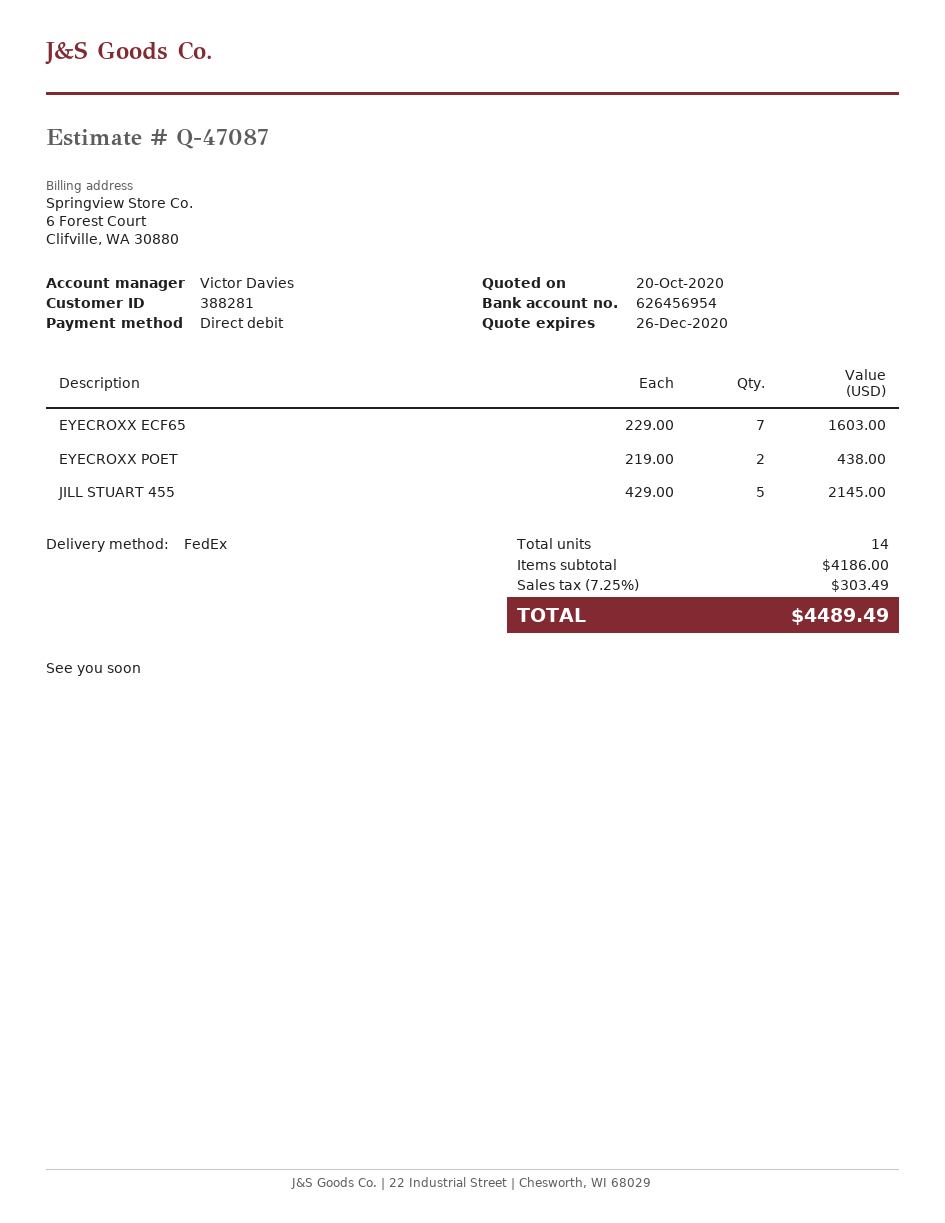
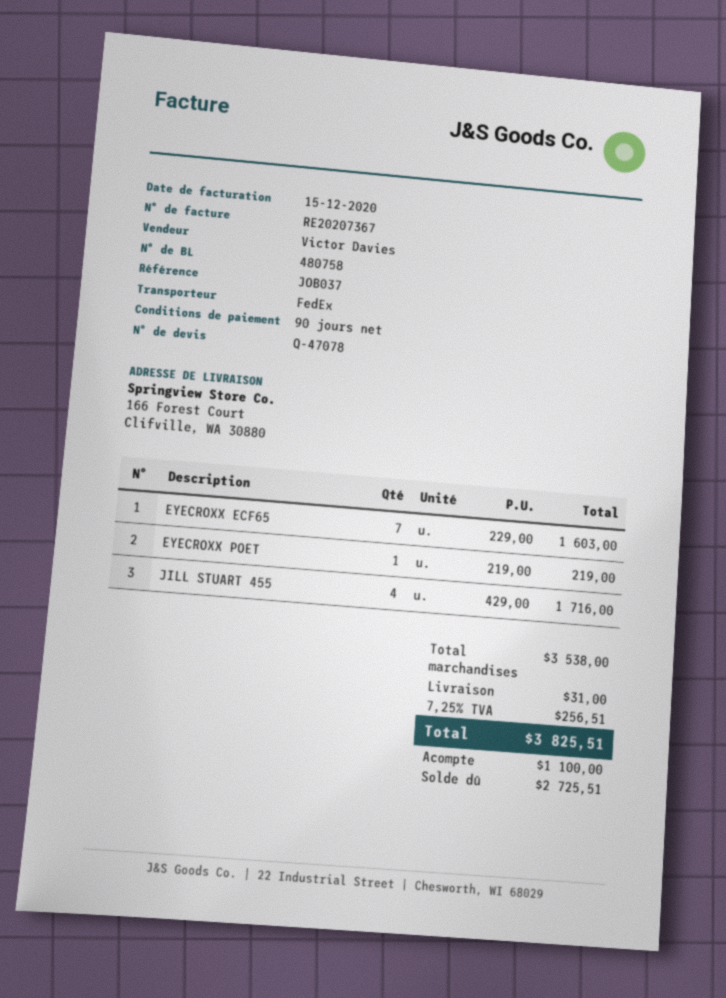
quote number: Q-47087 -> Q-47078
EYECROXX POET: 2 x 219.00 = 438.00 -> 1 x 219.00 = 219.00
JILL STUART 455: 5 x 429.00 = 2145.00 -> 4 x 429.00 = 1716.00
subtotal: 4186.00 -> 3538.00
shipping: none -> 31.00
tax: 7.25% = 303.49 -> 7.25% = 256.51
total: 4489.49 -> 3825.51

